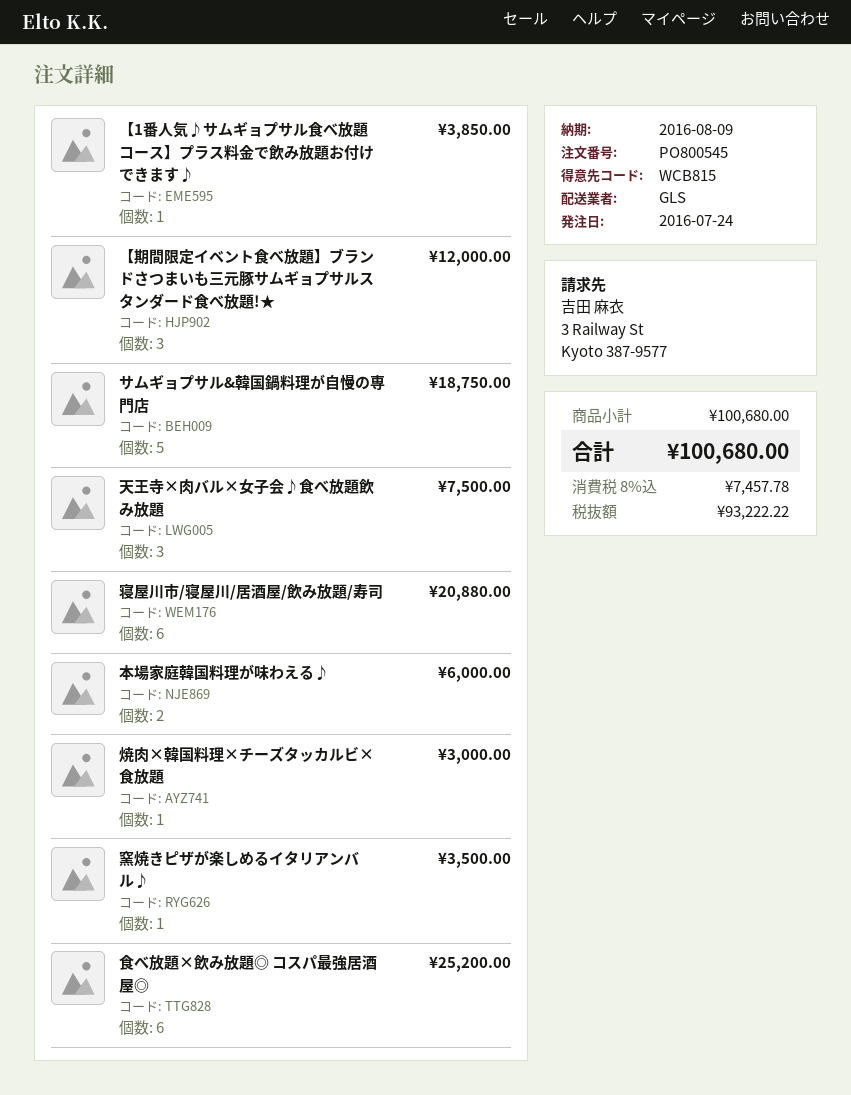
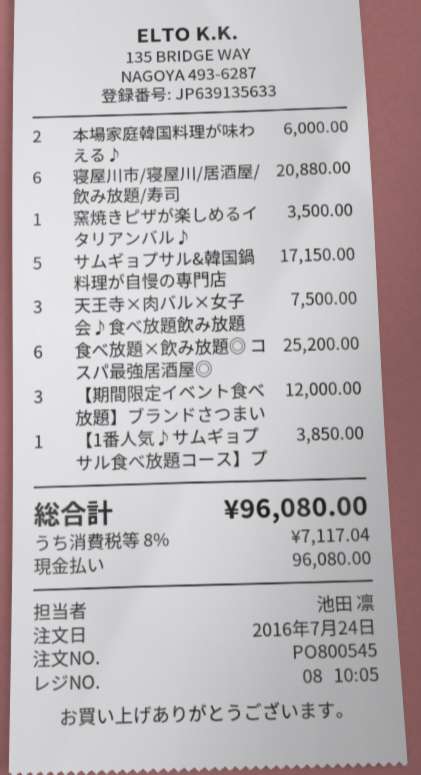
サムギョプサル&韓国鍋料理が自慢の専門店: 5 for 18750.00 -> 5 for 17150.00
焼肉×韓国料理×チーズタッカルビ×食放題: 1 for 3000.00 -> none
tax: 8% = 7457.78 -> 8% = 7117.04
total: 100680.00 -> 96080.00

